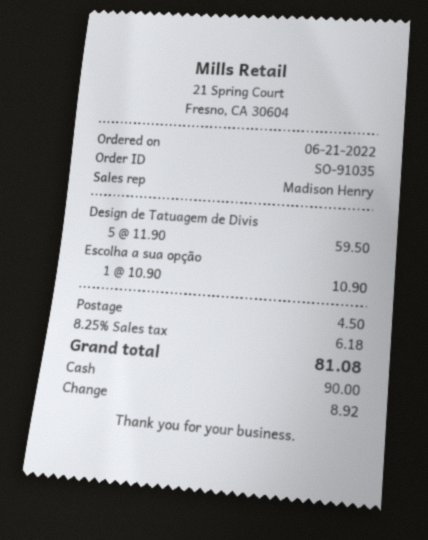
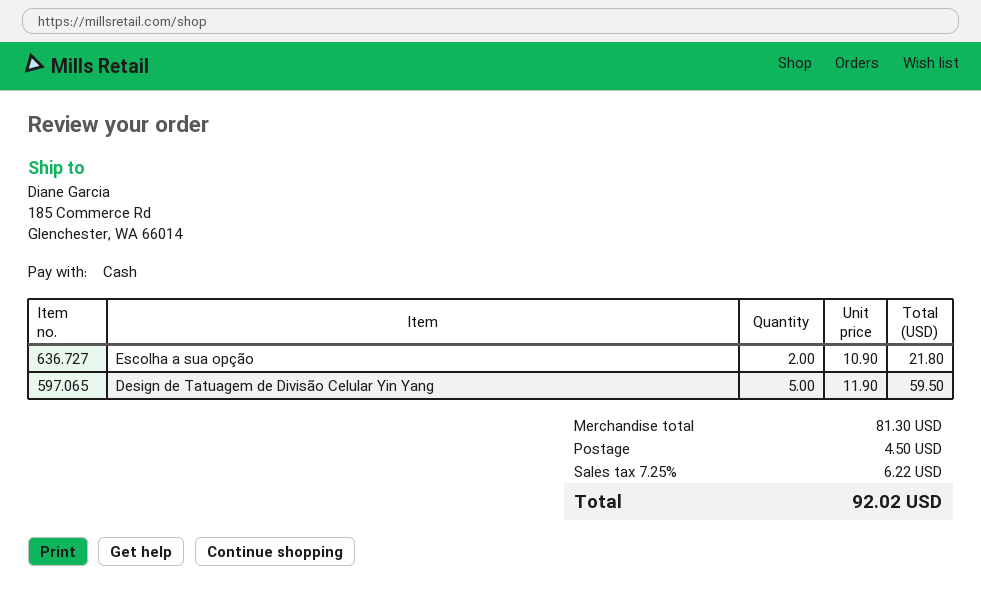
Escolha a sua opção: 1 x 10.90 = 10.90 -> 2 x 10.90 = 21.80
tax: 8.25% = 6.18 -> 7.25% = 6.22
total: 81.08 -> 92.02

